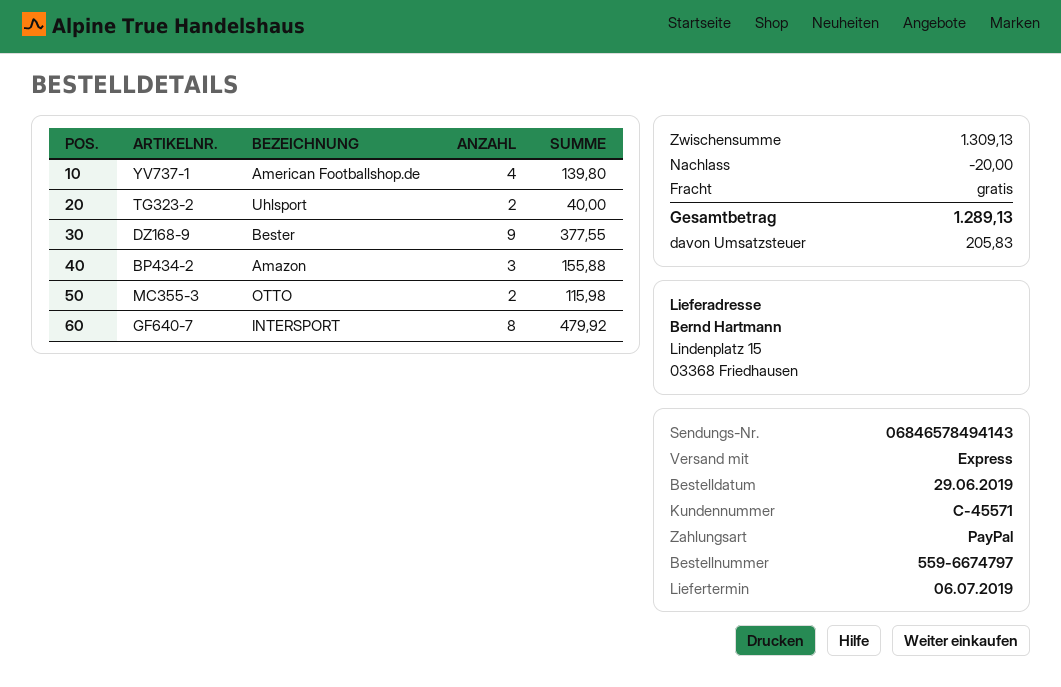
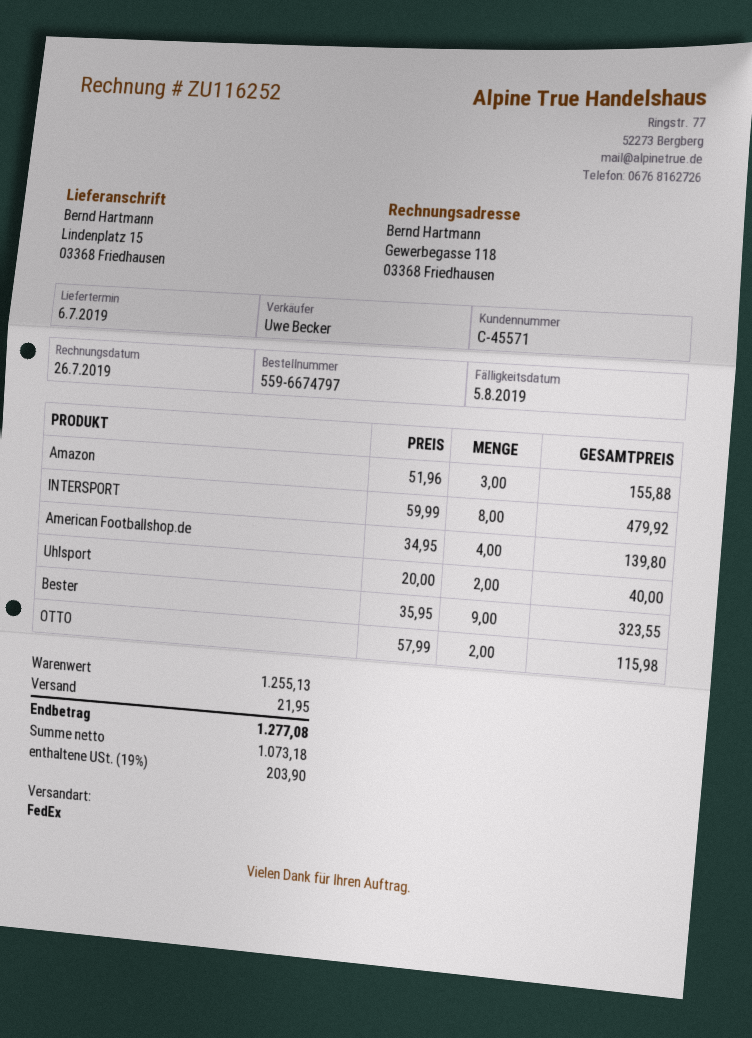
shipping method: express -> FedEx
Bester: 9 for 377.55 -> 9 for 323.55
subtotal: 1309.13 -> 1255.13
discount: 20.00 -> none
shipping: 0.00 -> 21.95
tax: 205.83 -> 203.90
total: 1289.13 -> 1277.08

